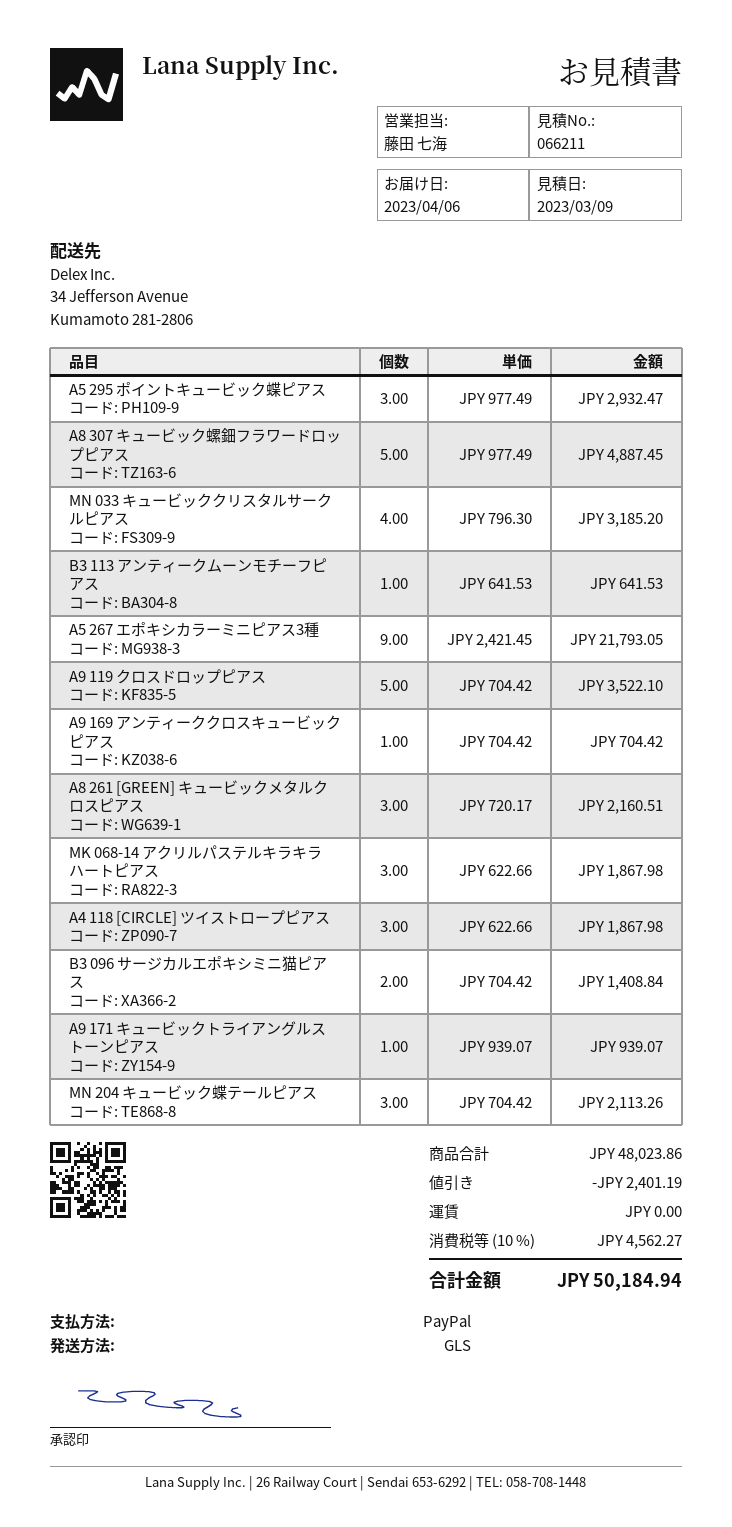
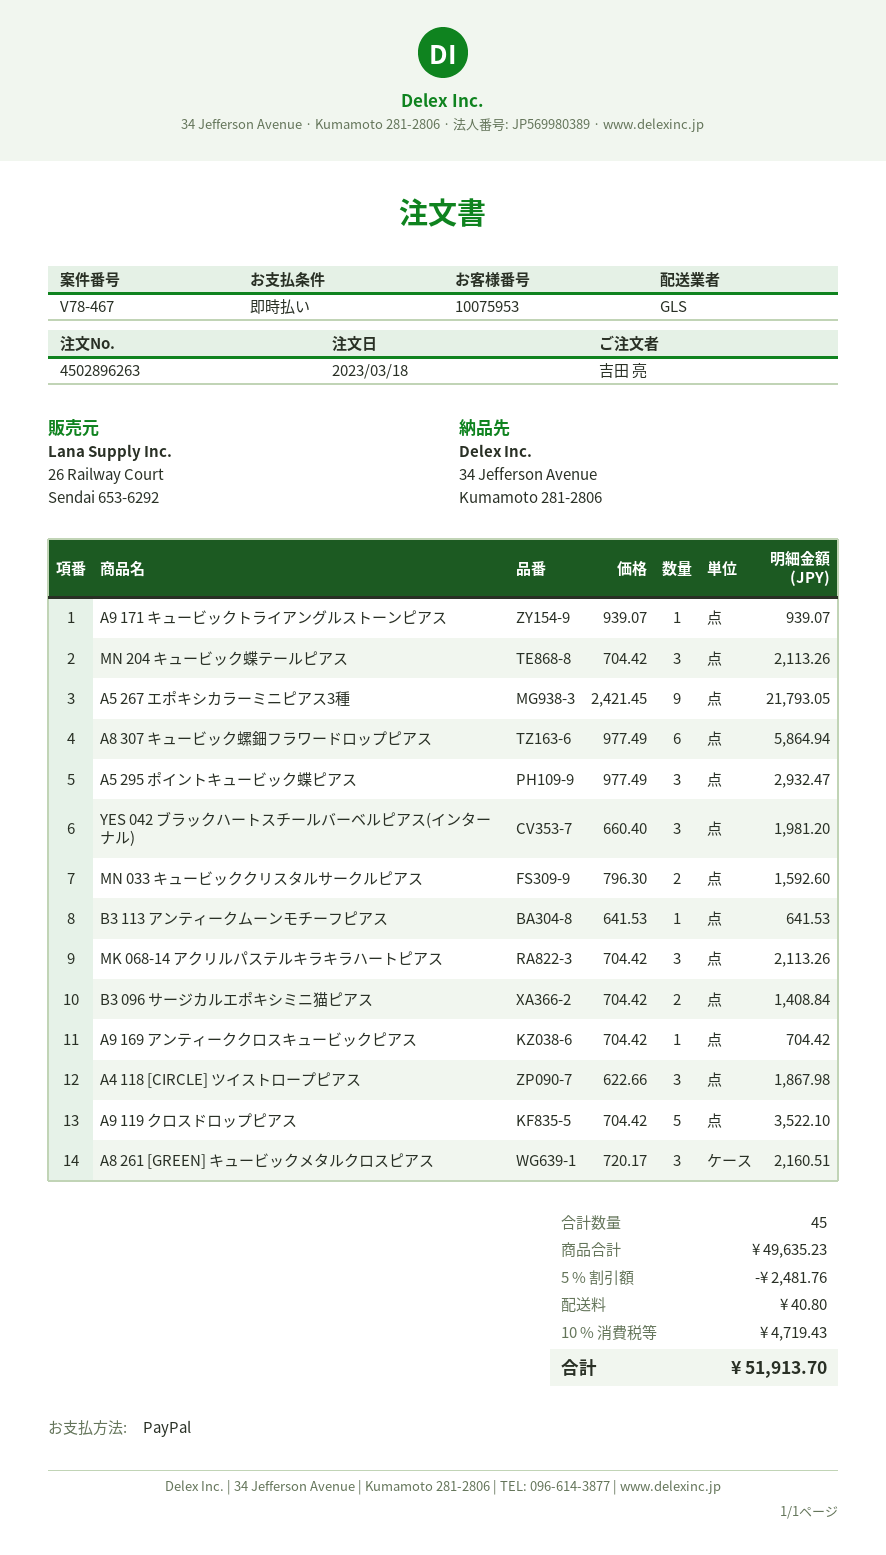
A8 307 キュービック螺鈿フラワードロップピアス: 5 x 977.49 = 4887.45 -> 6 x 977.49 = 5864.94
MN 033 キュービッククリスタルサークルピアス: 4 x 796.30 = 3185.20 -> 2 x 796.30 = 1592.60
MK 068-14 アクリルパステルキラキラハートピアス: 3 x 622.66 = 1867.98 -> 3 x 704.42 = 2113.26
YES 042 ブラックハートスチールバーベルピアス(インターナル): none -> 3 x 660.40 = 1981.20
subtotal: 48023.86 -> 49635.23
discount: 2401.19 -> 2481.76
shipping: 0.00 -> 40.80
tax: 10% = 4562.27 -> 10% = 4719.43
total: 50184.94 -> 51913.70

